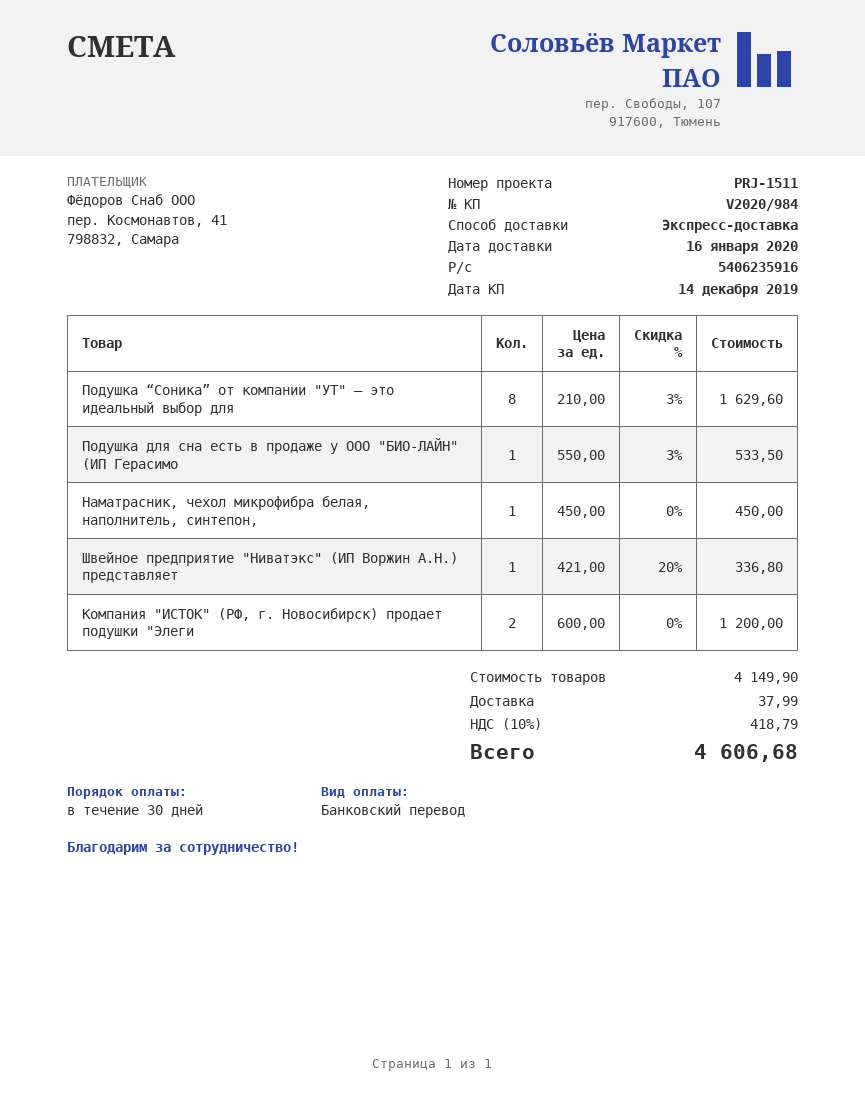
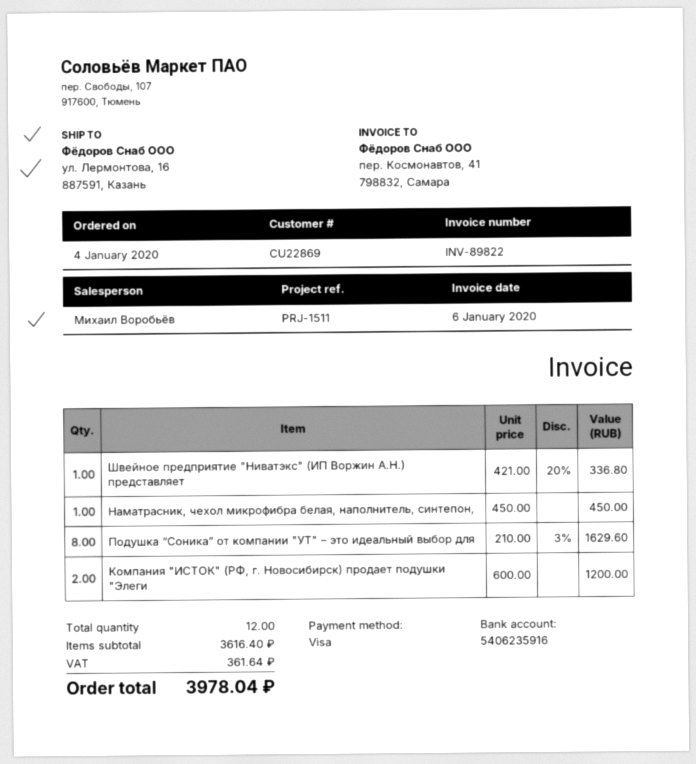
payment method: bank transfer -> Visa
Подушка для сна есть в продаже у ООО "БИО-ЛАЙН" (ИП Герасимо: 1 x 550.00 - 3% = 533.50 -> none
subtotal: 4149.90 -> 3616.40
shipping: 37.99 -> none
tax: 418.79 -> 361.64
total: 4606.68 -> 3978.04

